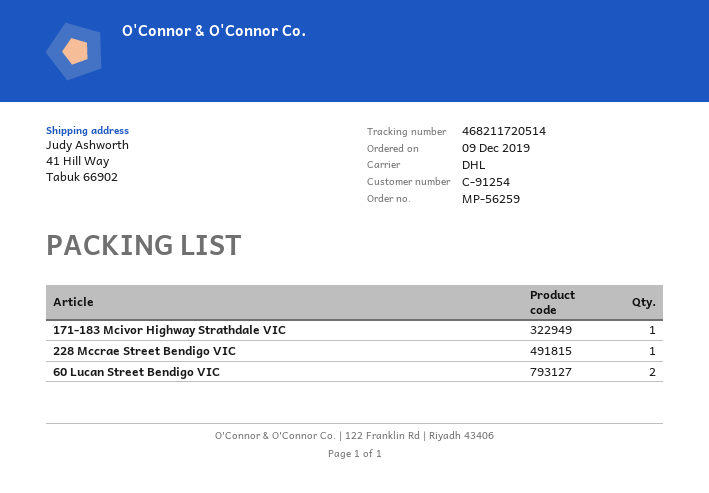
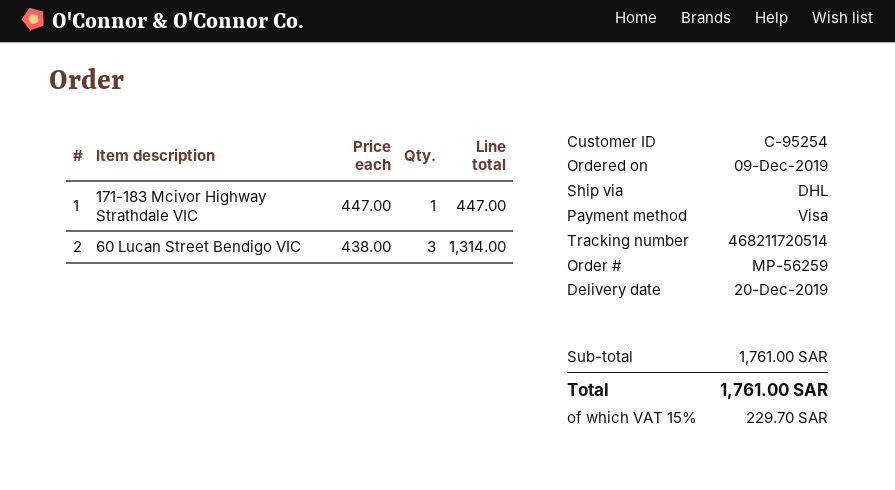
customer number: C-91254 -> C-95254
228 Mccrae Street Bendigo VIC: 1 -> none
60 Lucan Street Bendigo VIC: 2 -> 3

